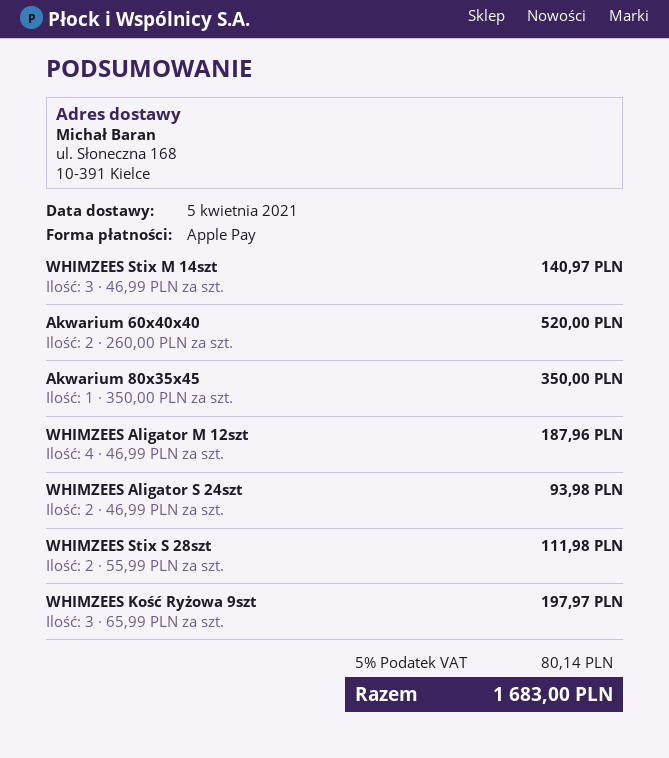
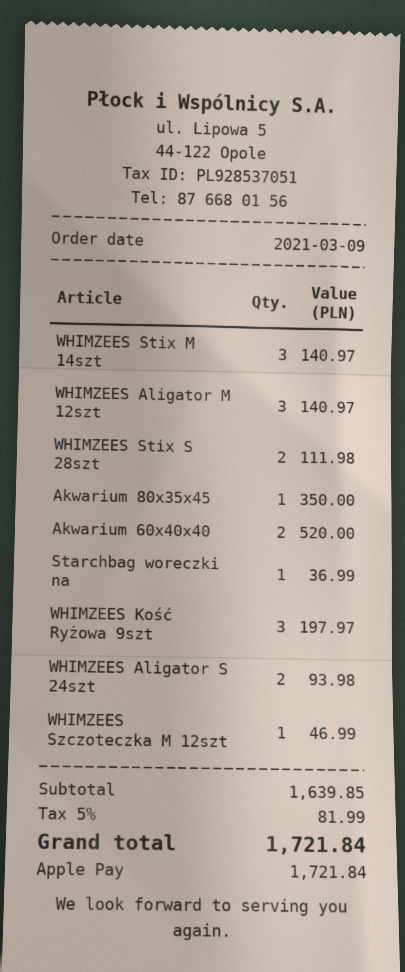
WHIMZEES Aligator M 12szt: 4 for 187.96 -> 3 for 140.97
Starchbag woreczki na: none -> 1 for 36.99
WHIMZEES Szczoteczka M 12szt: none -> 1 for 46.99
tax: 5% = 80.14 -> 5% = 81.99
total: 1683.00 -> 1721.84

